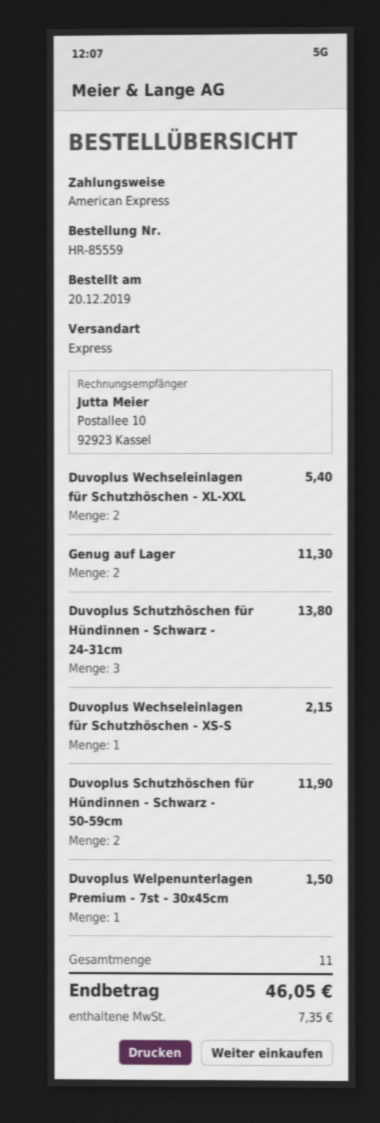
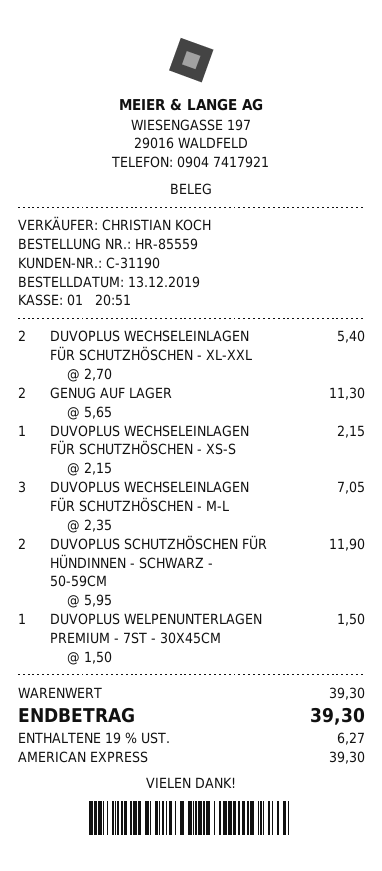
order date: 2019-12-20 -> 2019-12-13
Duvoplus Schutzhöschen für Hündinnen - Schwarz - 24-31cm: 3 for 13.80 -> none
DUVOPLUS WECHSELEINLAGEN FÜR SCHUTZHÖSCHEN - M-L: none -> 3 for 7.05
tax: 7.35 -> 6.27
total: 46.05 -> 39.30

